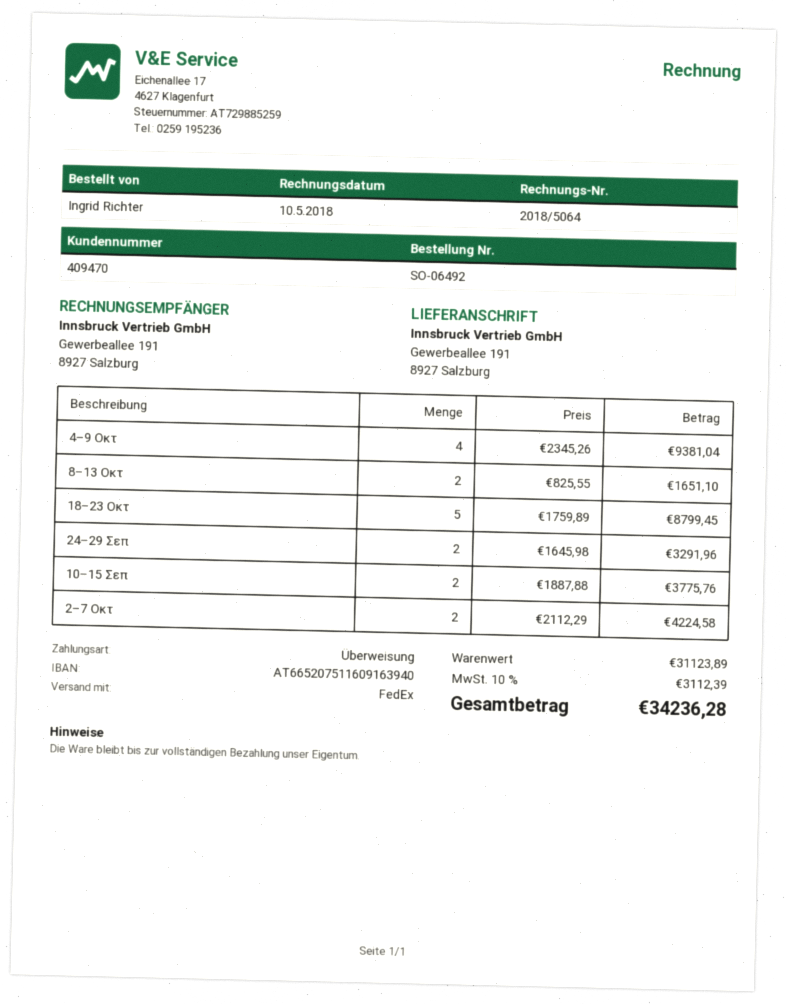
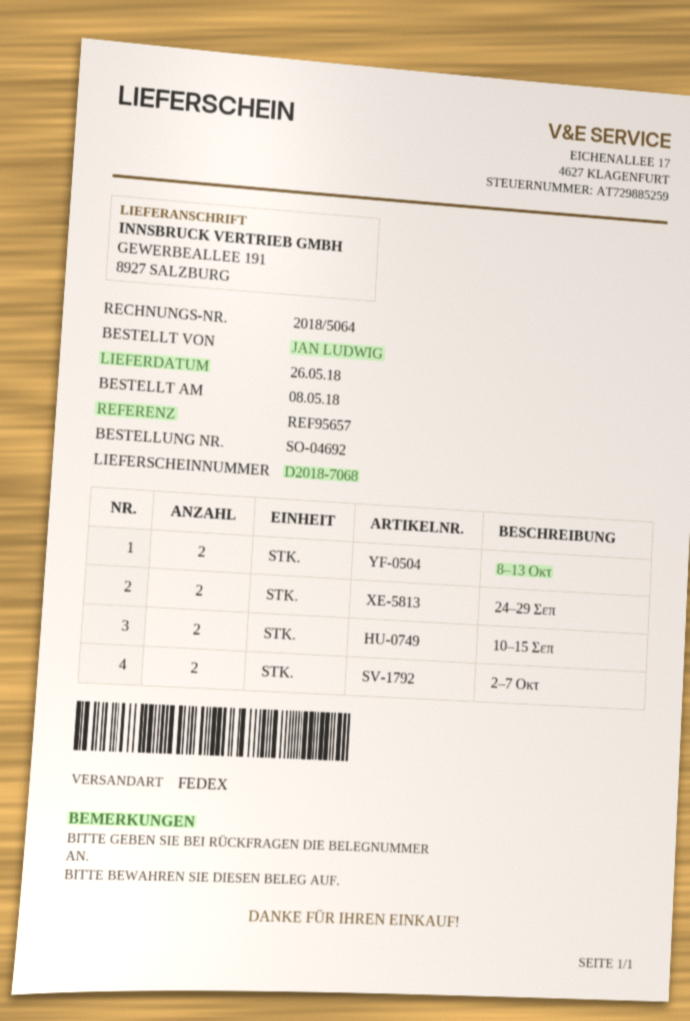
order number: SO-06492 -> SO-04692
ordered by: Ingrid Richter -> JAN LUDWIG
4–9 Οκτ: 4 -> none
18–23 Οκτ: 5 -> none

